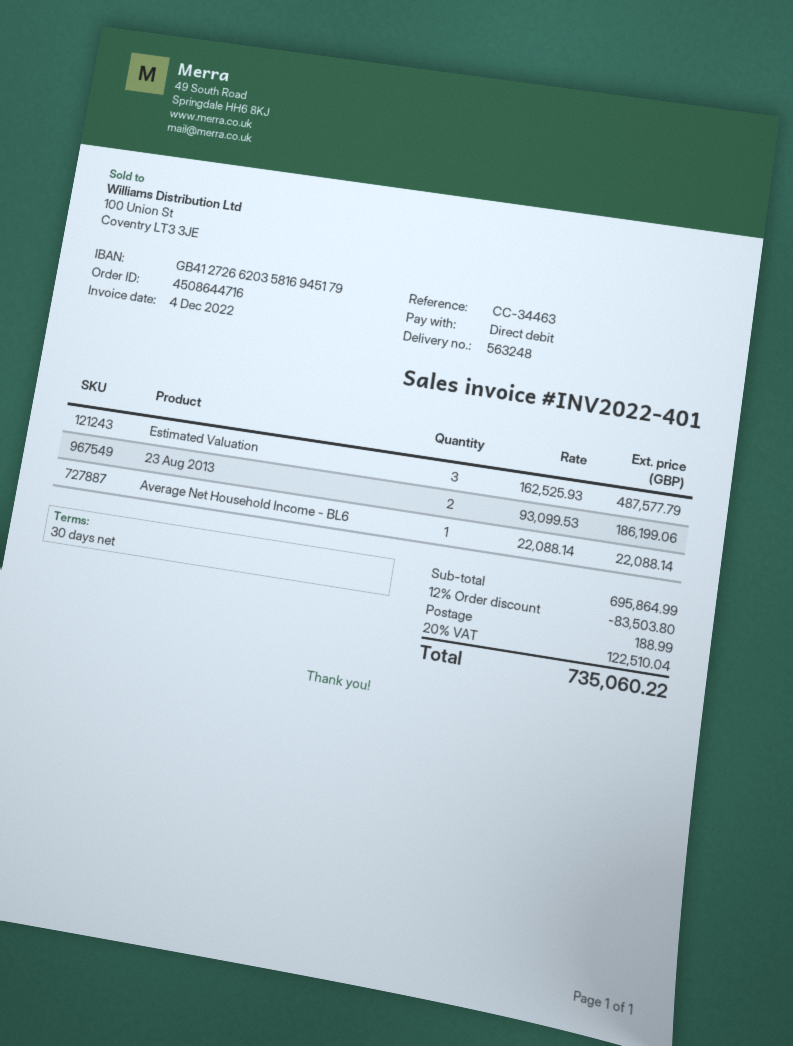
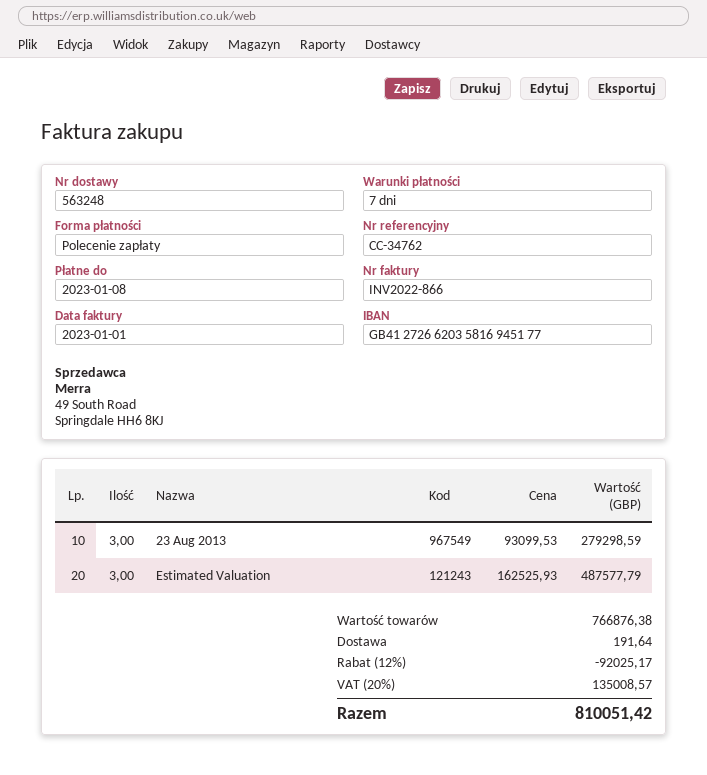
invoice number: INV2022-401 -> INV2022-866
invoice date: 2022-12-04 -> 2023-01-01
payment terms: 30 days -> 7 days
reference: CC-34463 -> CC-34762
bank account: GB41272662035816945179 -> GB41272662035816945177
23 Aug 2013: 2 x 93099.53 = 186199.06 -> 3 x 93099.53 = 279298.59
Average Net Household Income - BL6: 1 x 22088.14 = 22088.14 -> none
subtotal: 695864.99 -> 766876.38
discount: 12% = 83503.80 -> 12% = 92025.17
shipping: 188.99 -> 191.64
tax: 20% = 122510.04 -> 20% = 135008.57
total: 735060.22 -> 810051.42

